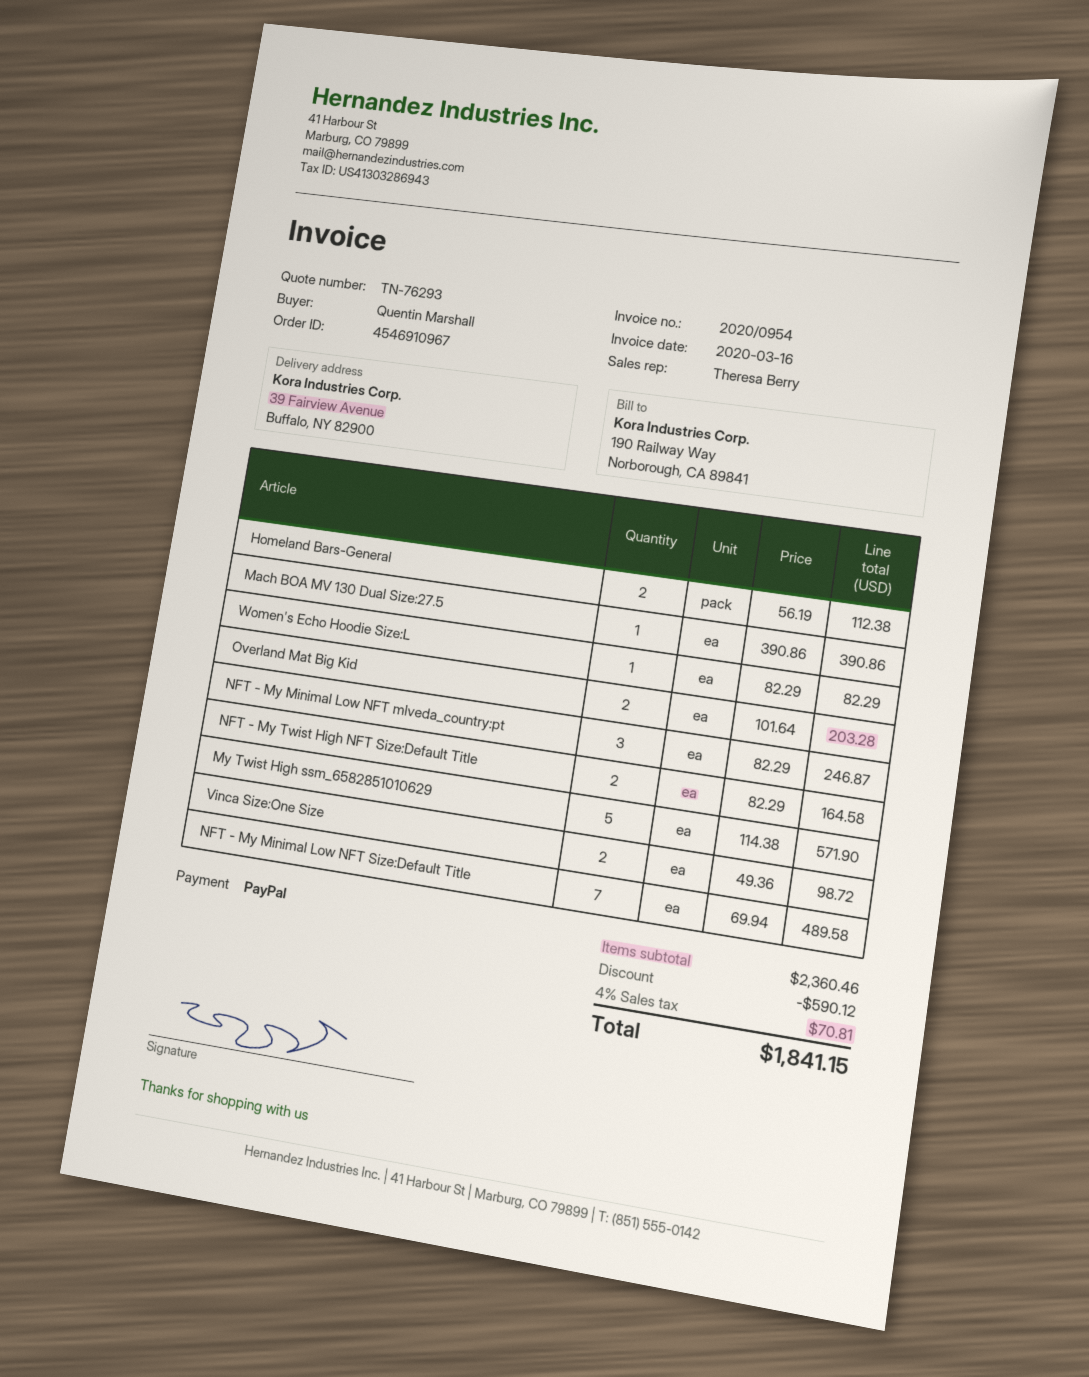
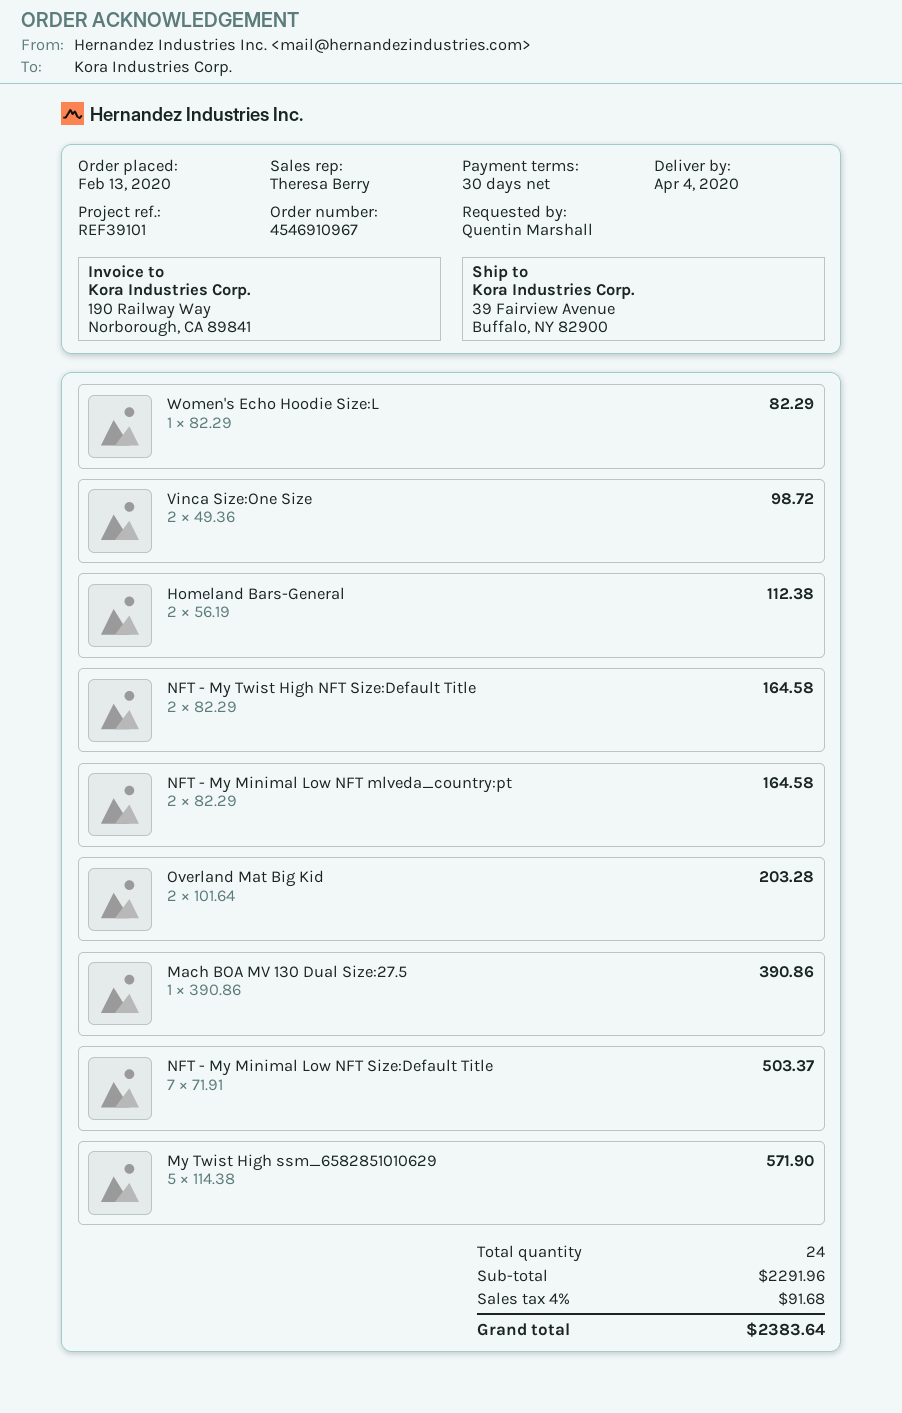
NFT - My Minimal Low NFT mlveda_country:pt: 3 x 82.29 = 246.87 -> 2 x 82.29 = 164.58
NFT - My Minimal Low NFT Size:Default Title: 7 x 69.94 = 489.58 -> 7 x 71.91 = 503.37
subtotal: 2360.46 -> 2291.96
discount: 590.12 -> none
tax: 4% = 70.81 -> 4% = 91.68
total: 1841.15 -> 2383.64

